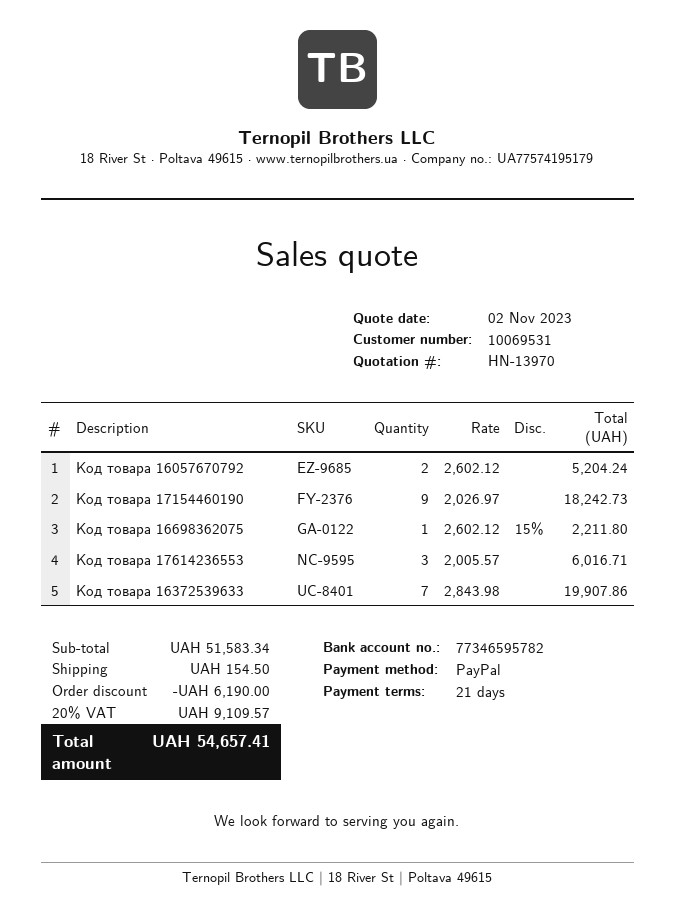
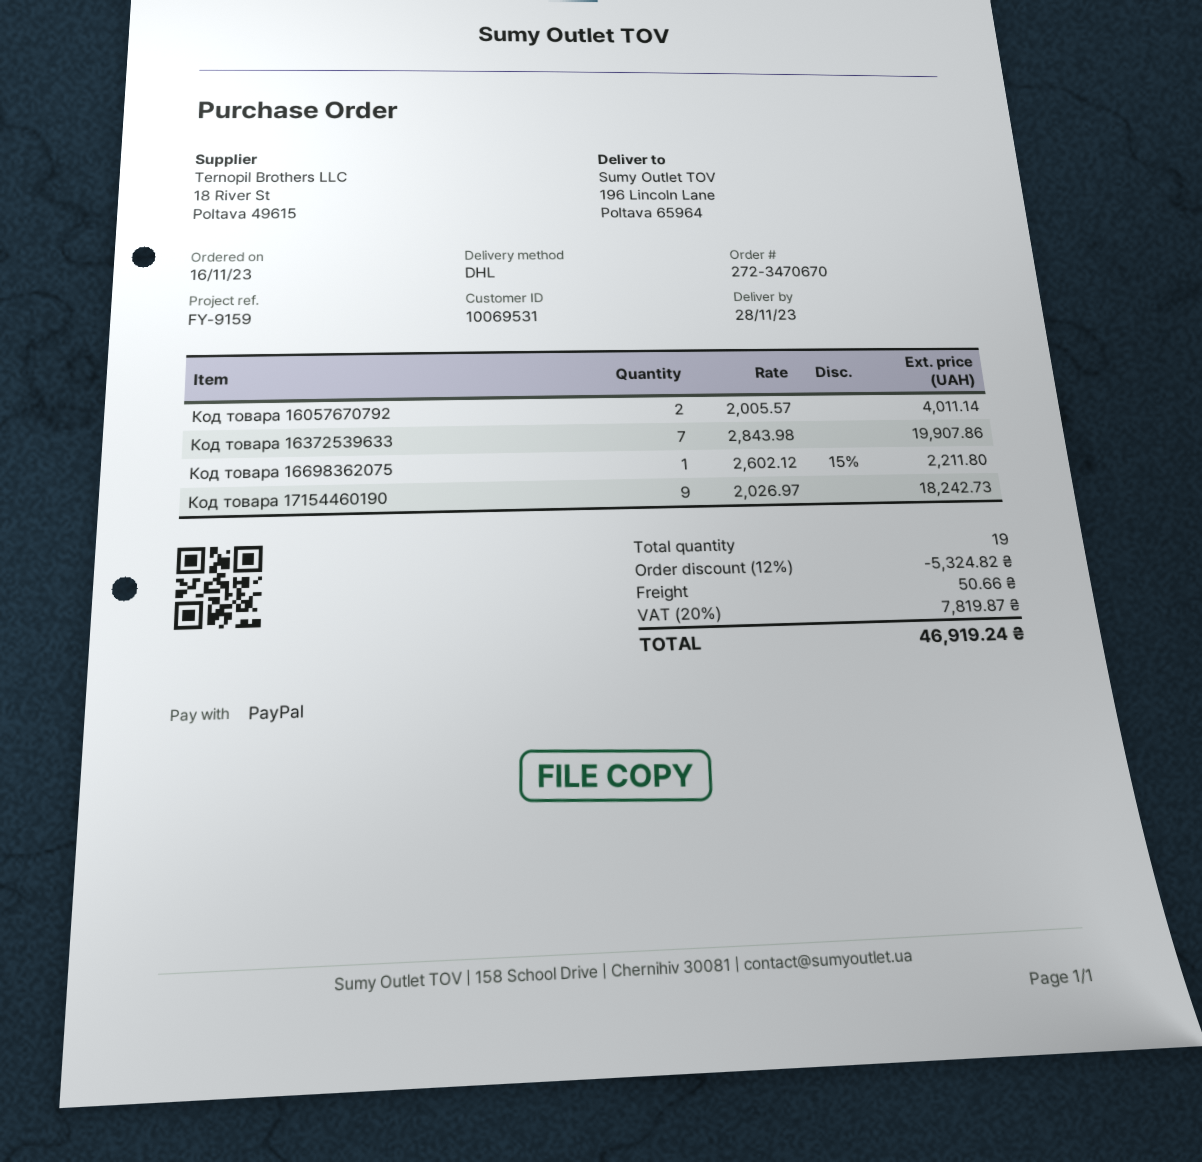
Код товара 16057670792: 2 x 2602.12 = 5204.24 -> 2 x 2005.57 = 4011.14
Код товара 17614236553: 3 x 2005.57 = 6016.71 -> none
discount: 6190.00 -> 5324.82
shipping: 154.50 -> 50.66
tax: 20% = 9109.57 -> 20% = 7819.87
total: 54657.41 -> 46919.24

